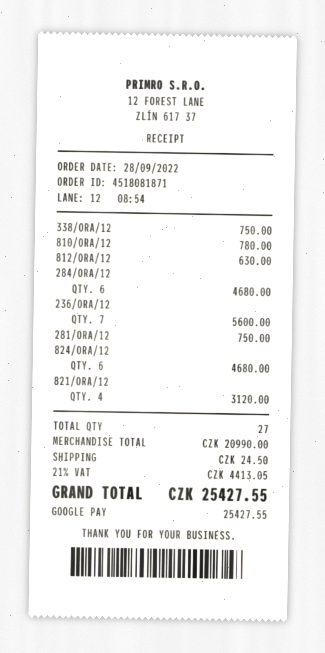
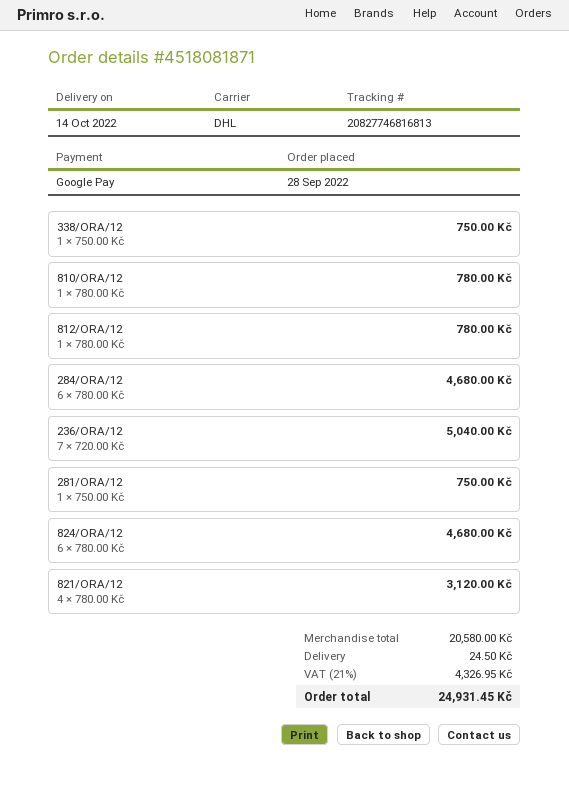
812/ORA/12: 1 for 630.00 -> 1 for 780.00
236/ORA/12: 7 for 5600.00 -> 7 for 5040.00
subtotal: 20990.00 -> 20580.00
tax: 21% = 4413.05 -> 21% = 4326.95
total: 25427.55 -> 24931.45

